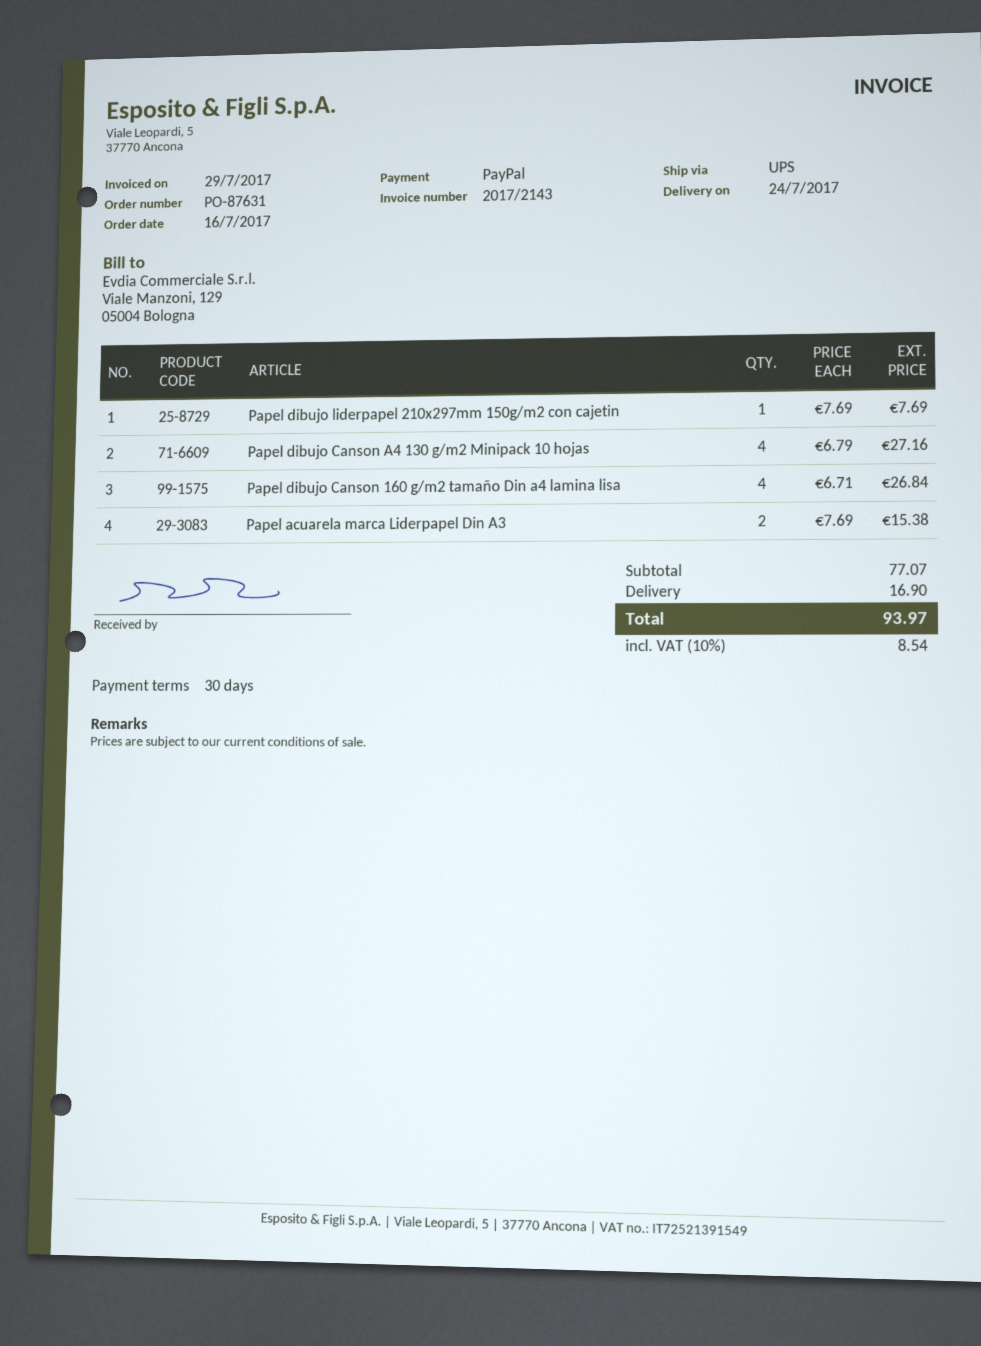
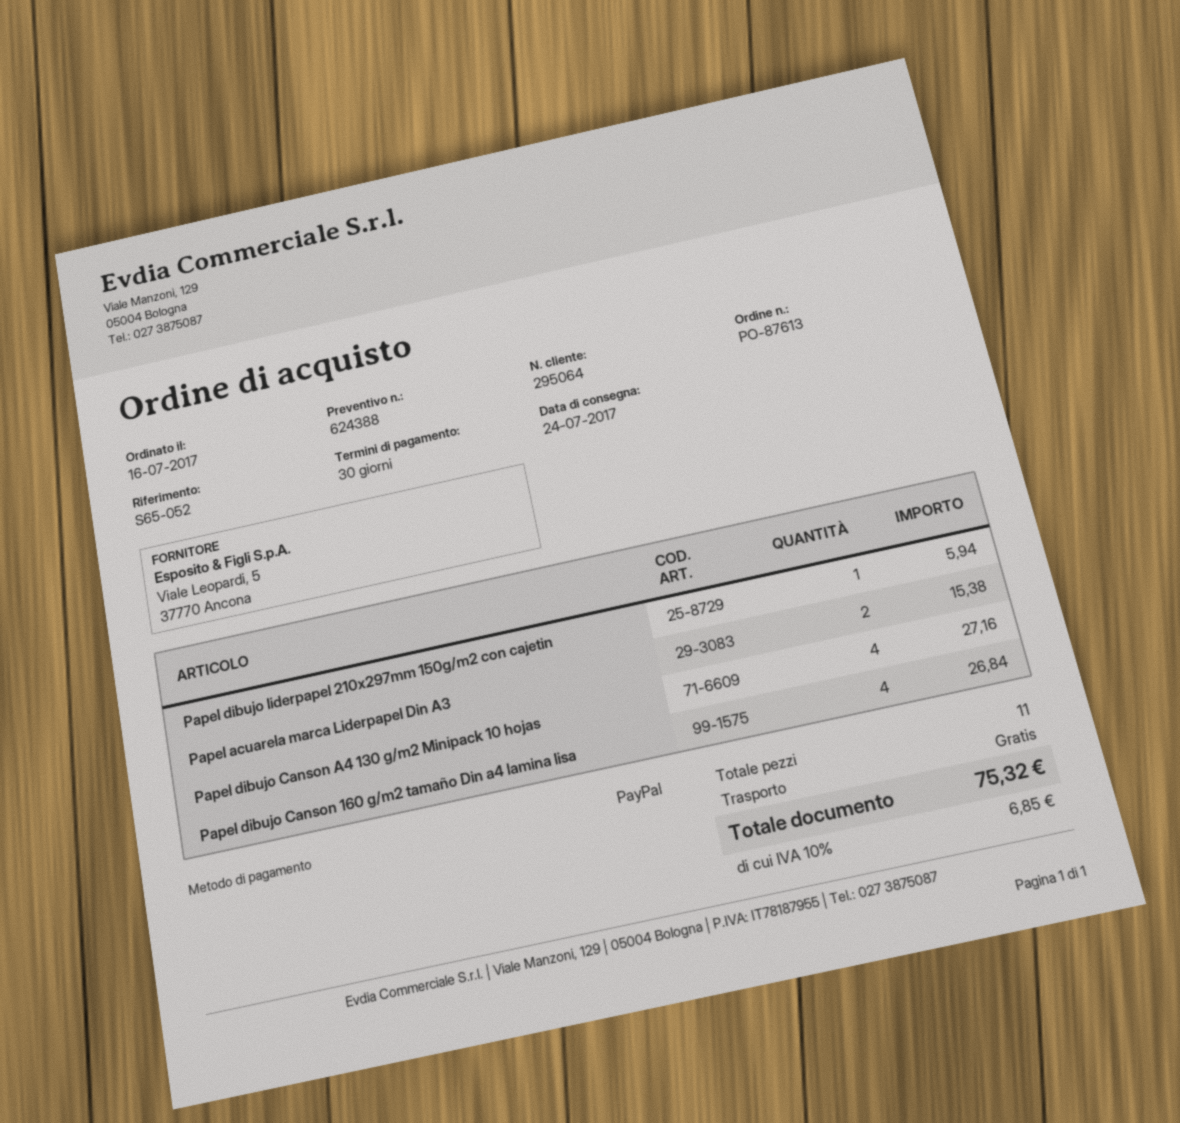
order number: PO-87631 -> PO-87613
Papel dibujo liderpapel 210x297mm 150g/m2 con cajetin: 1 for 7.69 -> 1 for 5.94
shipping: 16.90 -> 0.00
tax: 10% = 8.54 -> 10% = 6.85
total: 93.97 -> 75.32

